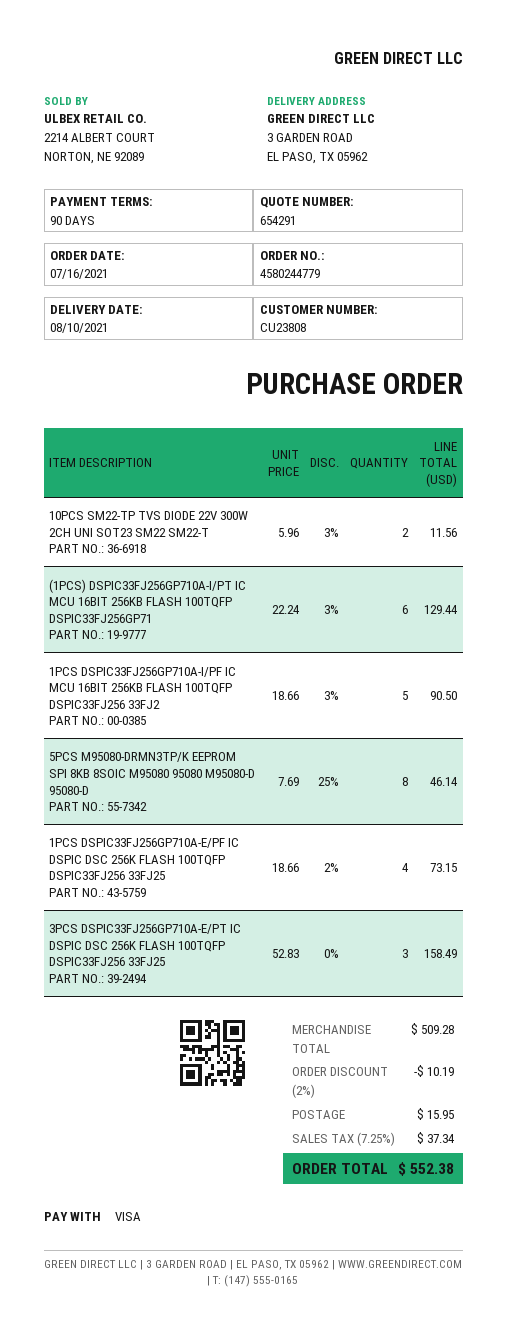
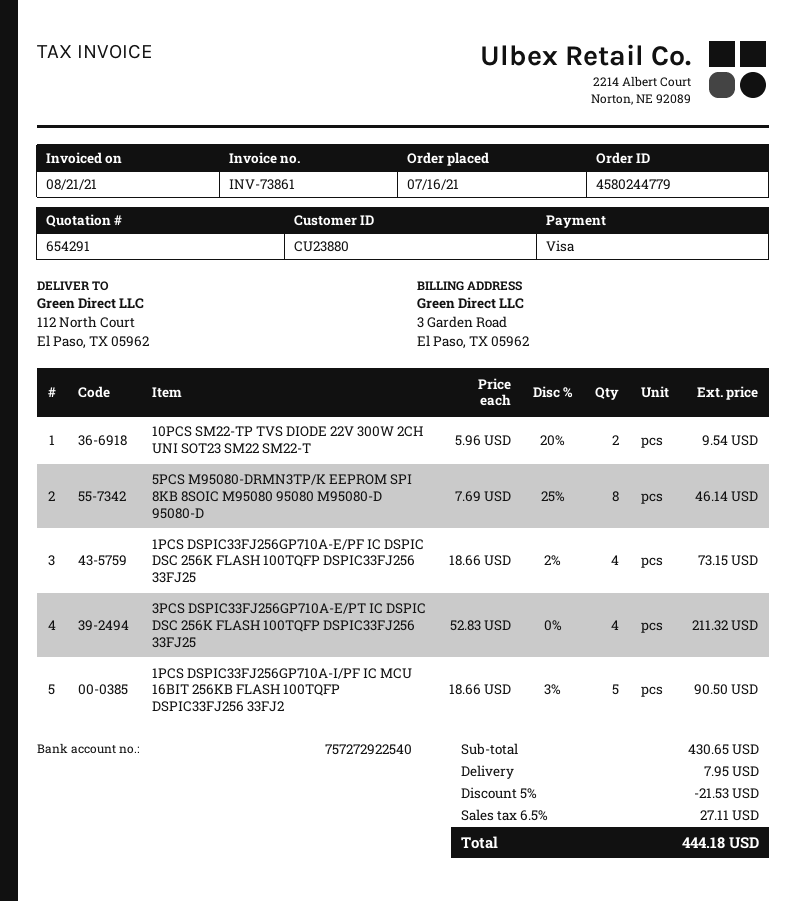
customer number: CU23808 -> CU23880
ship to: 3 GARDEN ROAD, EL PASO, TX 05962 -> 112 North Court, El Paso, TX 05962
10PCS SM22-TP TVS DIODE 22V 300W 2CH UNI SOT23 SM22 SM22-T: 2 x 5.96 - 3% = 11.56 -> 2 x 5.96 - 20% = 9.54
(1PCS) DSPIC33FJ256GP710A-I/PT IC MCU 16BIT 256KB FLASH 100TQFP DSPIC33FJ256GP71: 6 x 22.24 - 3% = 129.44 -> none
3PCS DSPIC33FJ256GP710A-E/PT IC DSPIC DSC 256K FLASH 100TQFP DSPIC33FJ256 33FJ25: 3 x 52.83 = 158.49 -> 4 x 52.83 = 211.32
subtotal: 509.28 -> 430.65
discount: 2% = 10.19 -> 5% = 21.53
shipping: 15.95 -> 7.95
tax: 7.25% = 37.34 -> 6.5% = 27.11
total: 552.38 -> 444.18

